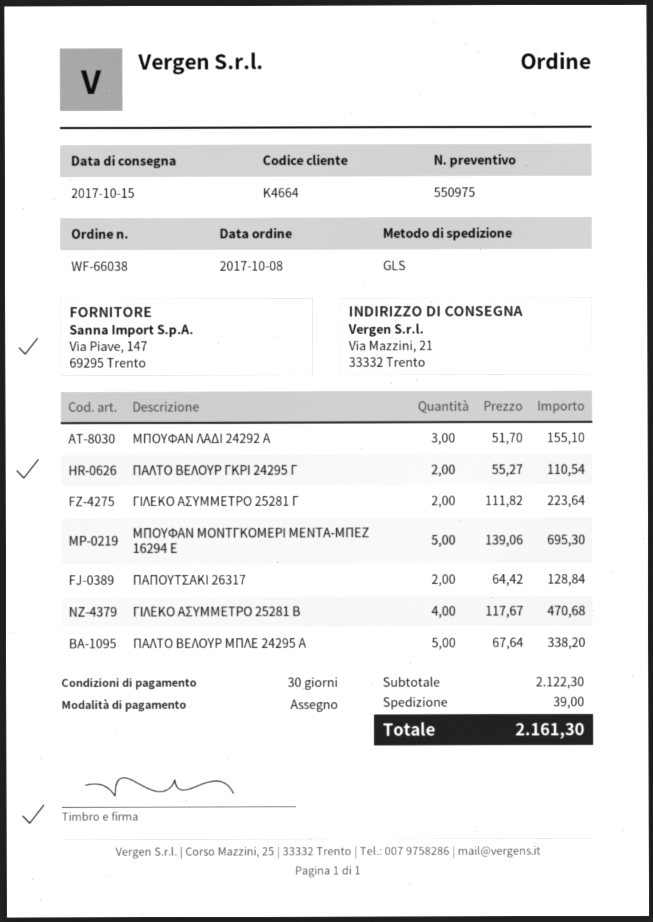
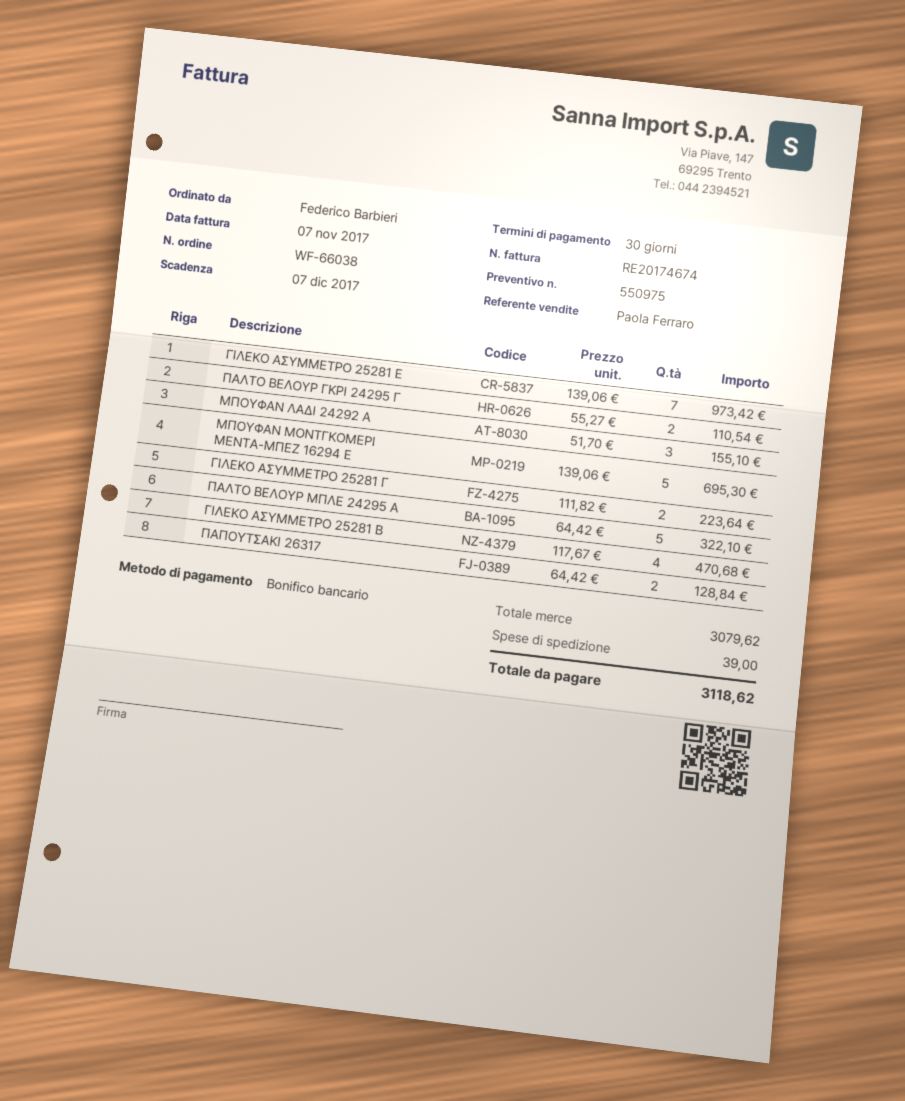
payment method: cheque -> bank transfer
ΠΑΛΤΟ ΒΕΛΟΥΡ ΜΠΛΕ 24295 Α: 5 x 67.64 = 338.20 -> 5 x 64.42 = 322.10
ΓΙΛΕΚΟ ΑΣΥΜΜΕΤΡΟ 25281 Ε: none -> 7 x 139.06 = 973.42
subtotal: 2122.30 -> 3079.62
total: 2161.30 -> 3118.62

